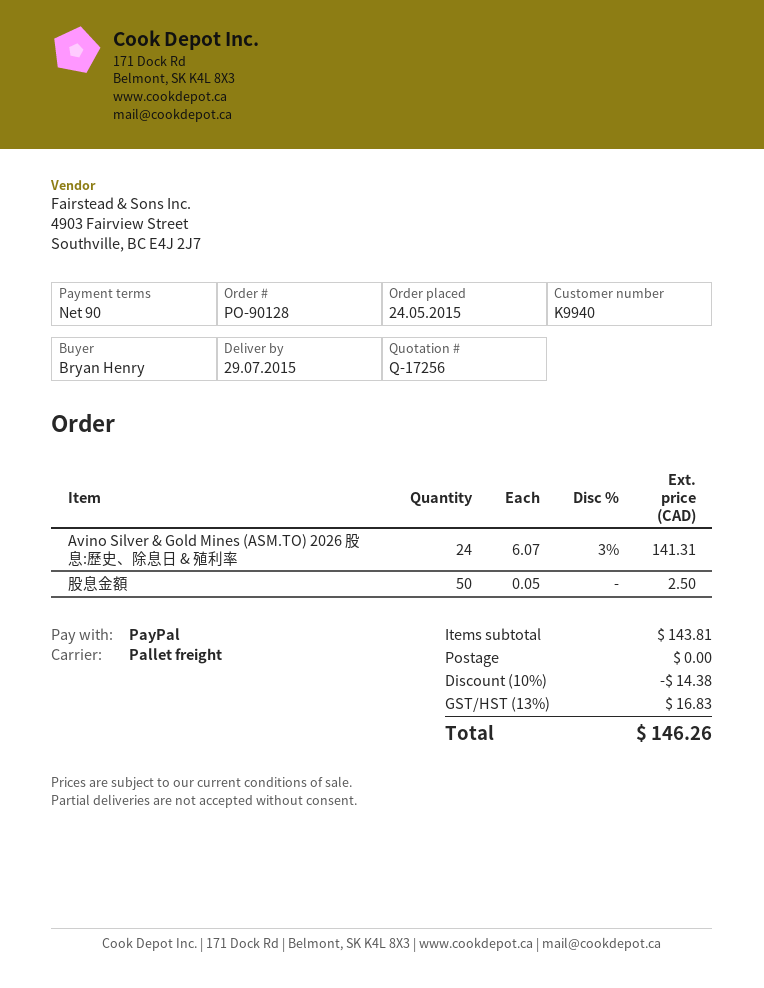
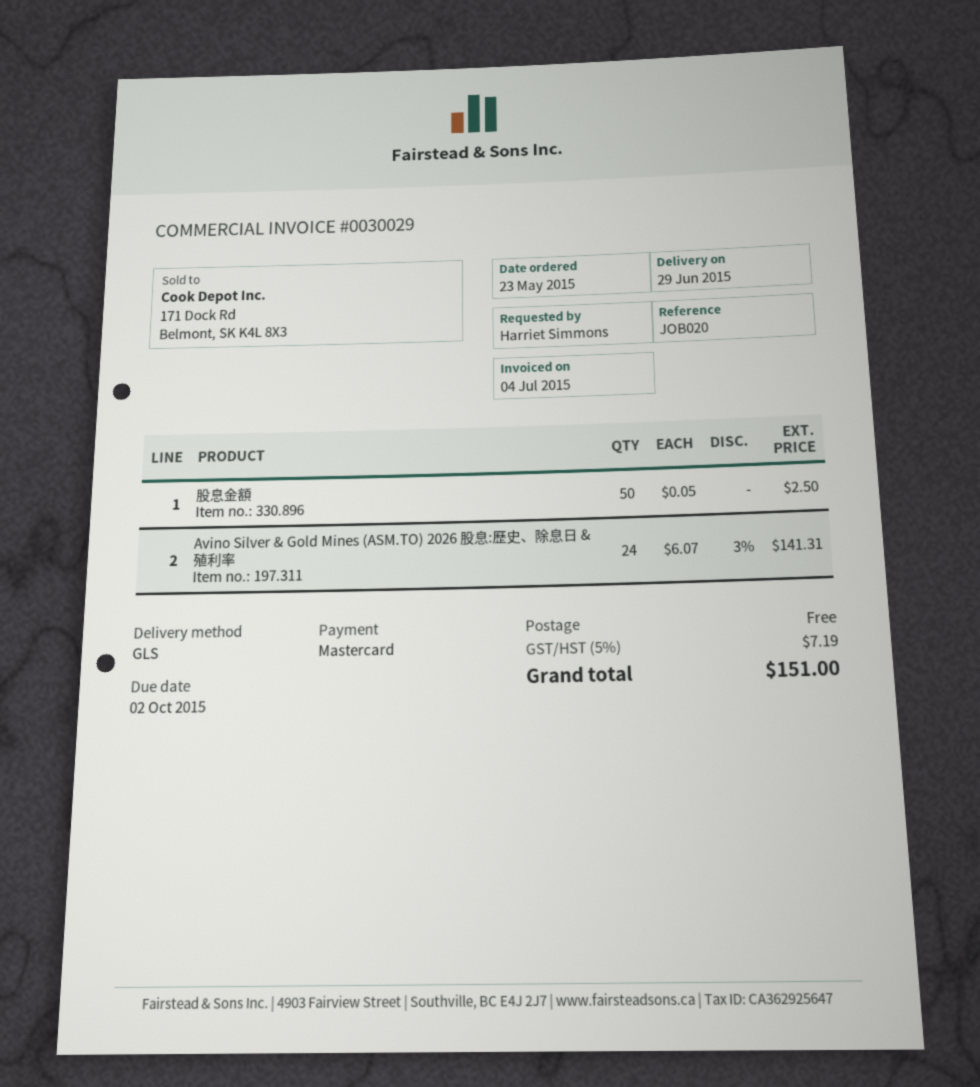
order date: 2015-05-24 -> 2015-05-23
delivery date: 2015-07-29 -> 2015-06-29
ordered by: Bryan Henry -> Harriet Simmons
payment method: PayPal -> Mastercard
shipping method: pallet freight -> GLS
discount: 10% = 14.38 -> none
tax: 13% = 16.83 -> 5% = 7.19
total: 146.26 -> 151.00

